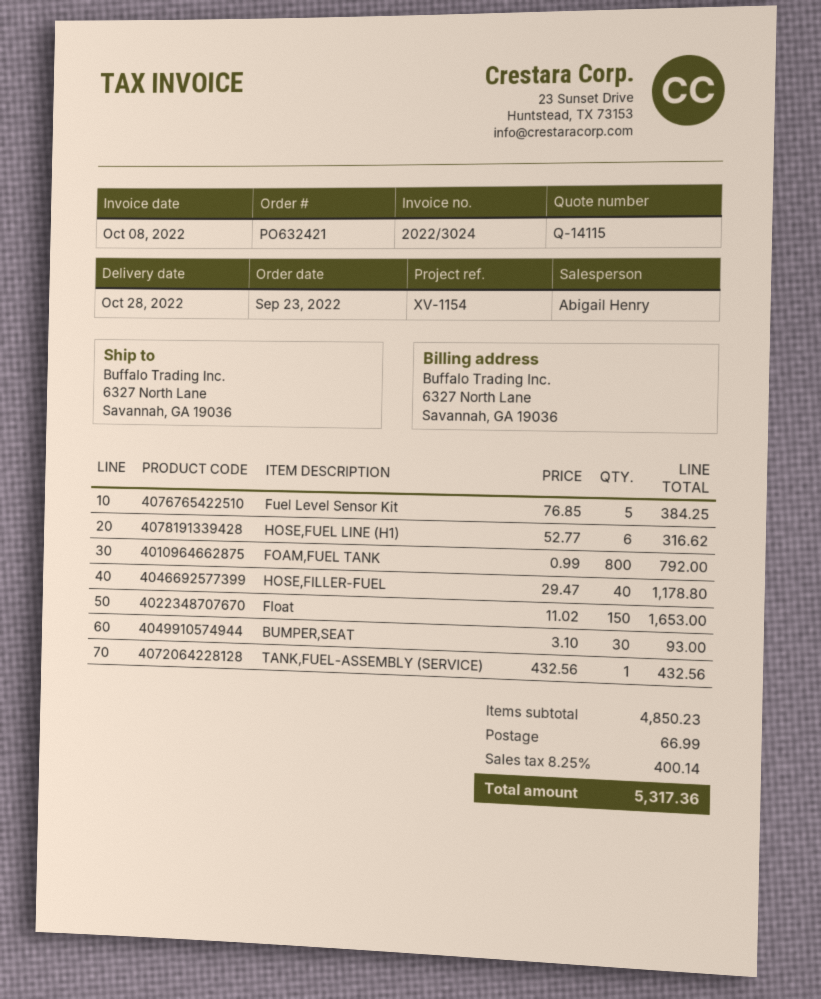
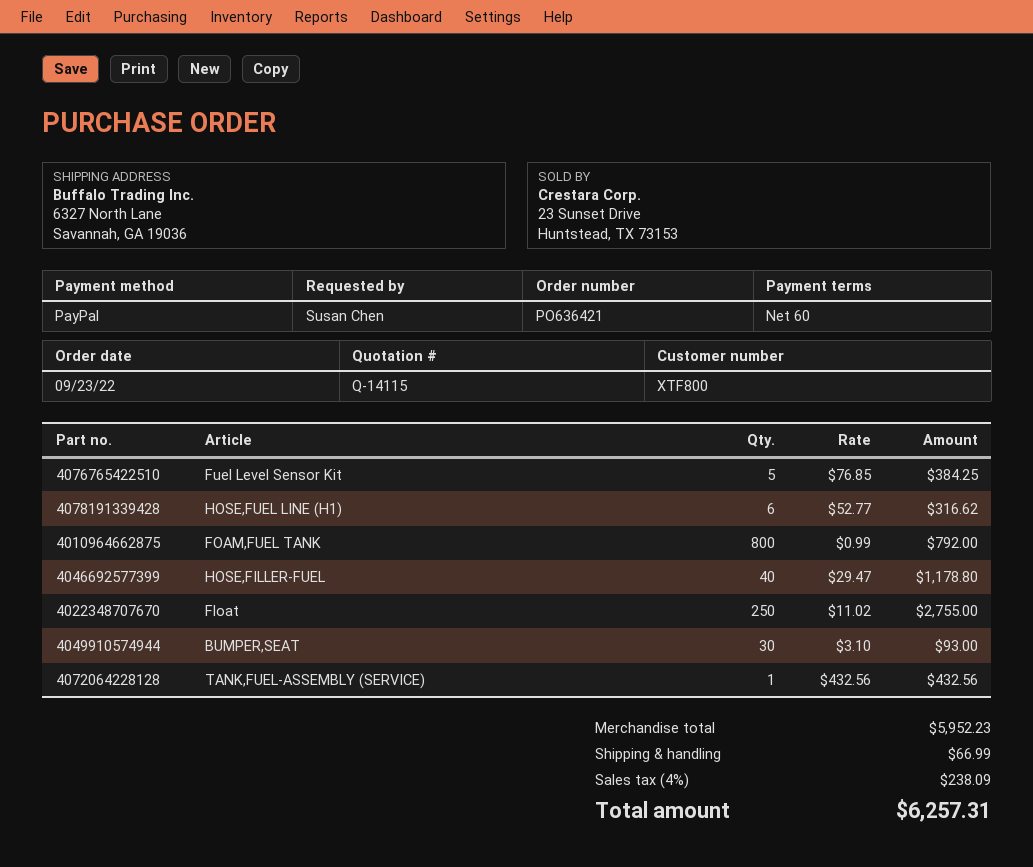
order number: PO632421 -> PO636421
Float: 150 x 11.02 = 1653.00 -> 250 x 11.02 = 2755.00
subtotal: 4850.23 -> 5952.23
tax: 8.25% = 400.14 -> 4% = 238.09
total: 5317.36 -> 6257.31

